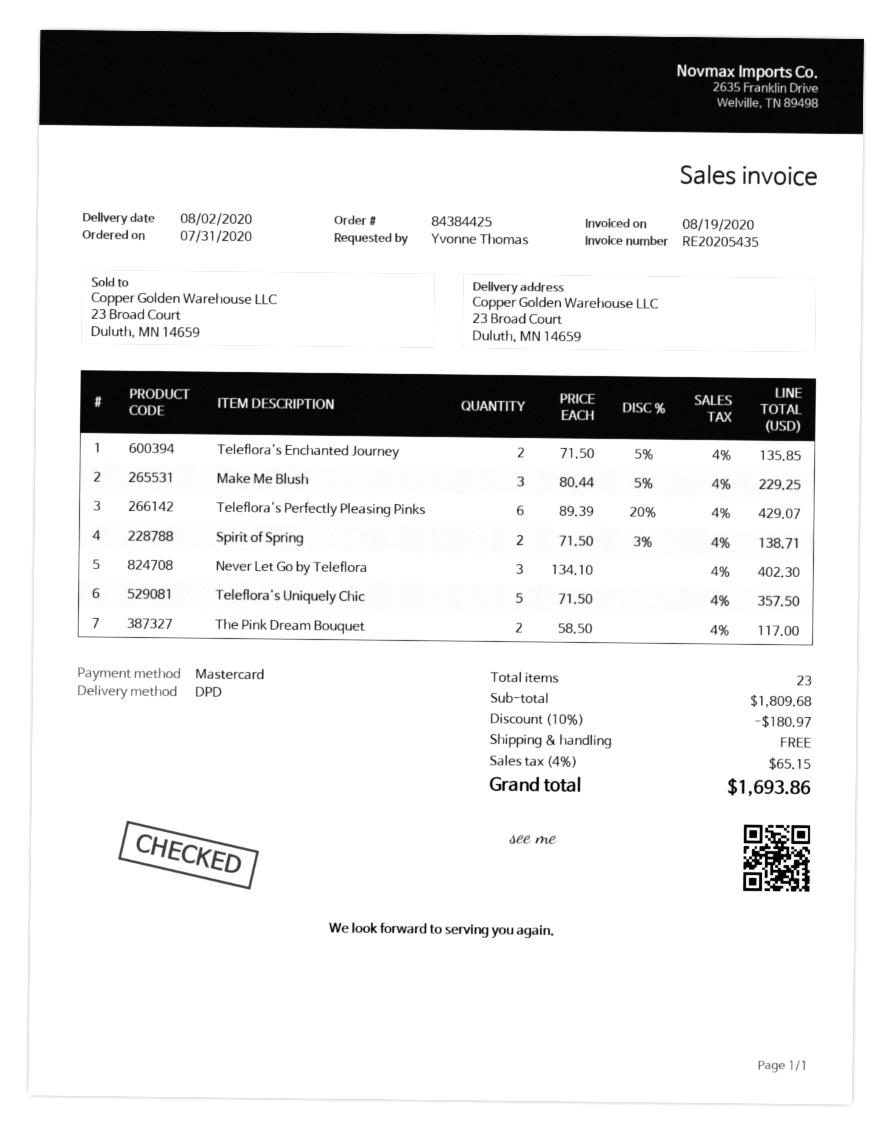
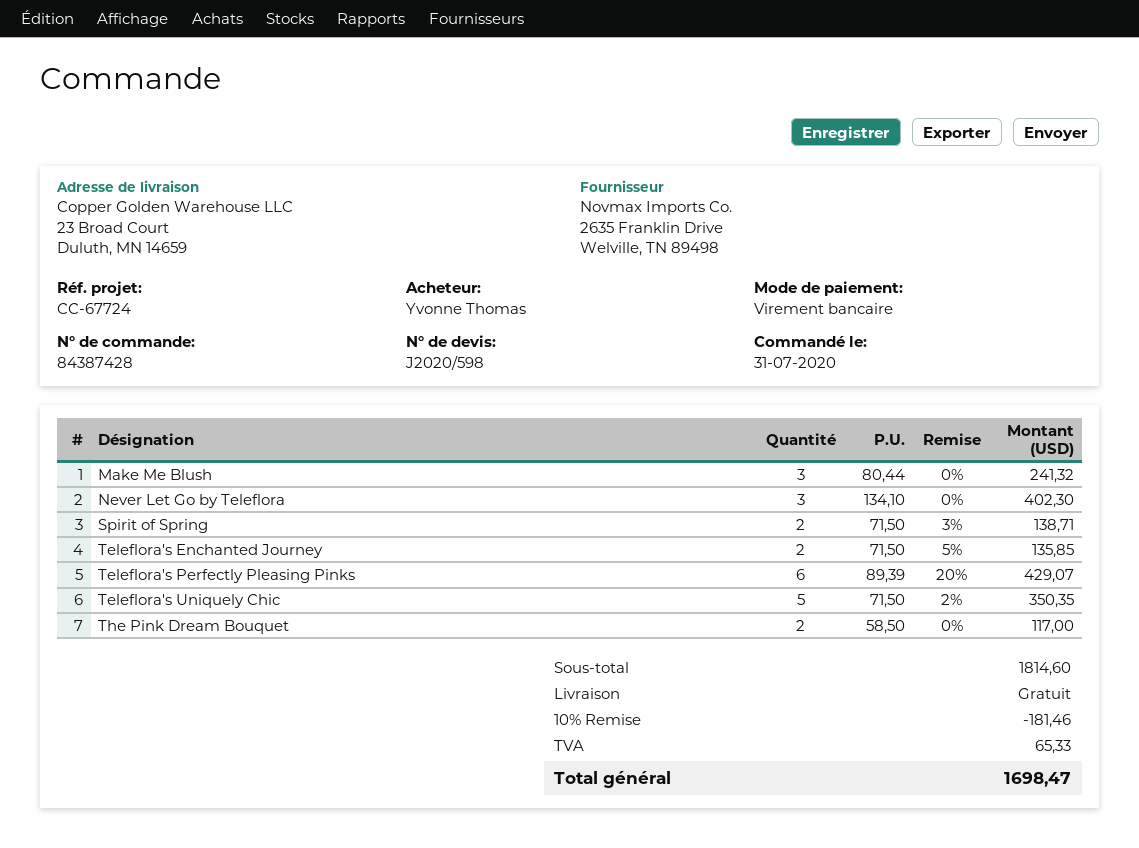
order number: 84384425 -> 84387428
payment method: Mastercard -> bank transfer
Make Me Blush: 3 x 80.44 - 5% = 229.25 -> 3 x 80.44 = 241.32
Teleflora's Uniquely Chic: 5 x 71.50 = 357.50 -> 5 x 71.50 - 2% = 350.35
subtotal: 1809.68 -> 1814.60
discount: 10% = 180.97 -> 10% = 181.46
tax: 65.15 -> 65.33
total: 1693.86 -> 1698.47

